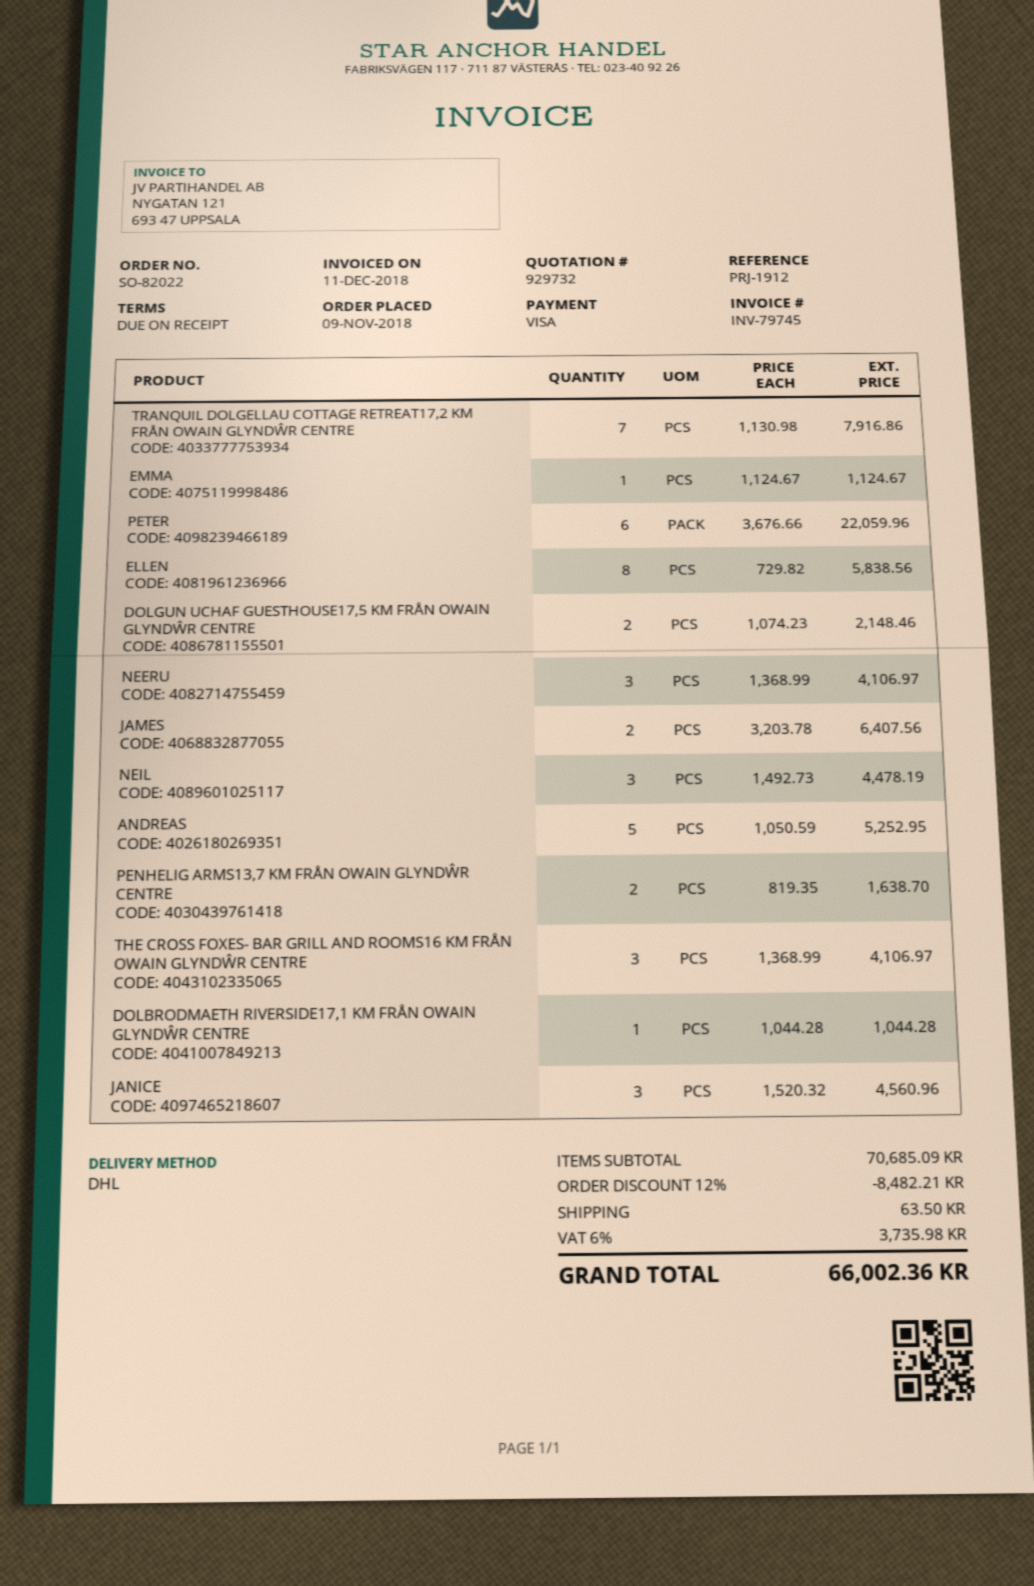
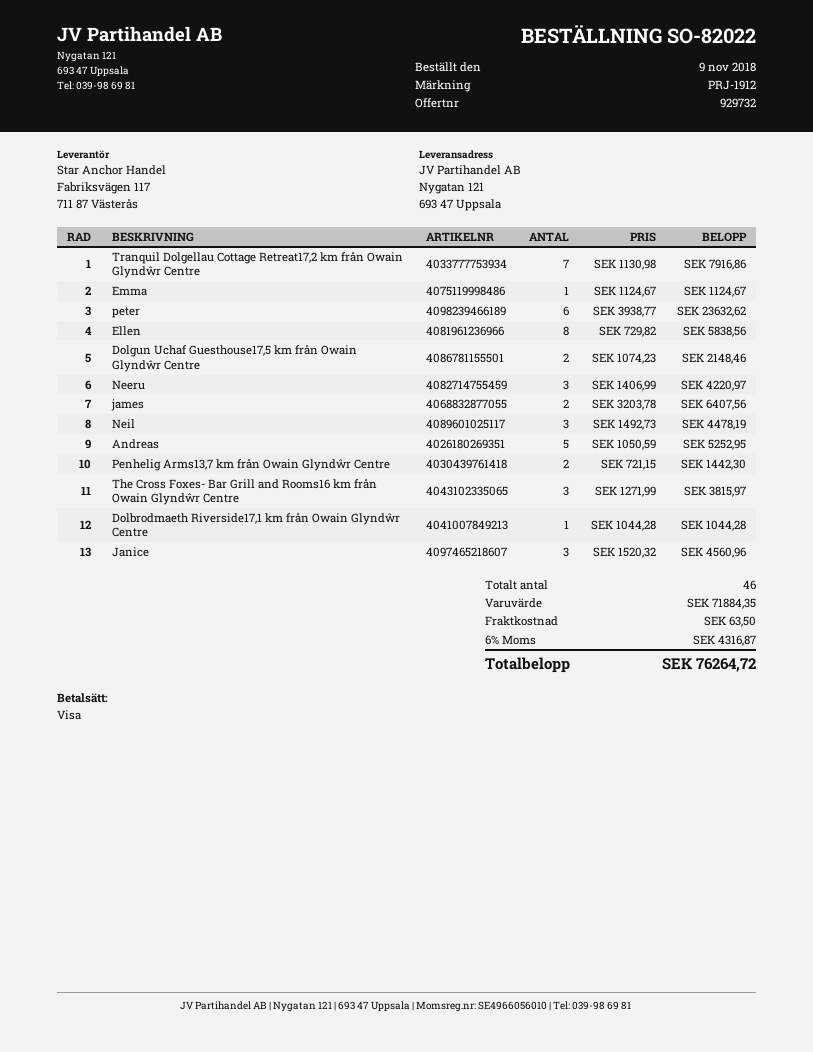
PETER: 6 x 3676.66 = 22059.96 -> 6 x 3938.77 = 23632.62
NEERU: 3 x 1368.99 = 4106.97 -> 3 x 1406.99 = 4220.97
PENHELIG ARMS13,7 KM FRÅN OWAIN GLYNDŴR CENTRE: 2 x 819.35 = 1638.70 -> 2 x 721.15 = 1442.30
THE CROSS FOXES- BAR GRILL AND ROOMS16 KM FRÅN OWAIN GLYNDŴR CENTRE: 3 x 1368.99 = 4106.97 -> 3 x 1271.99 = 3815.97
subtotal: 70685.09 -> 71884.35
discount: 12% = 8482.21 -> none
tax: 6% = 3735.98 -> 6% = 4316.87
total: 66002.36 -> 76264.72

